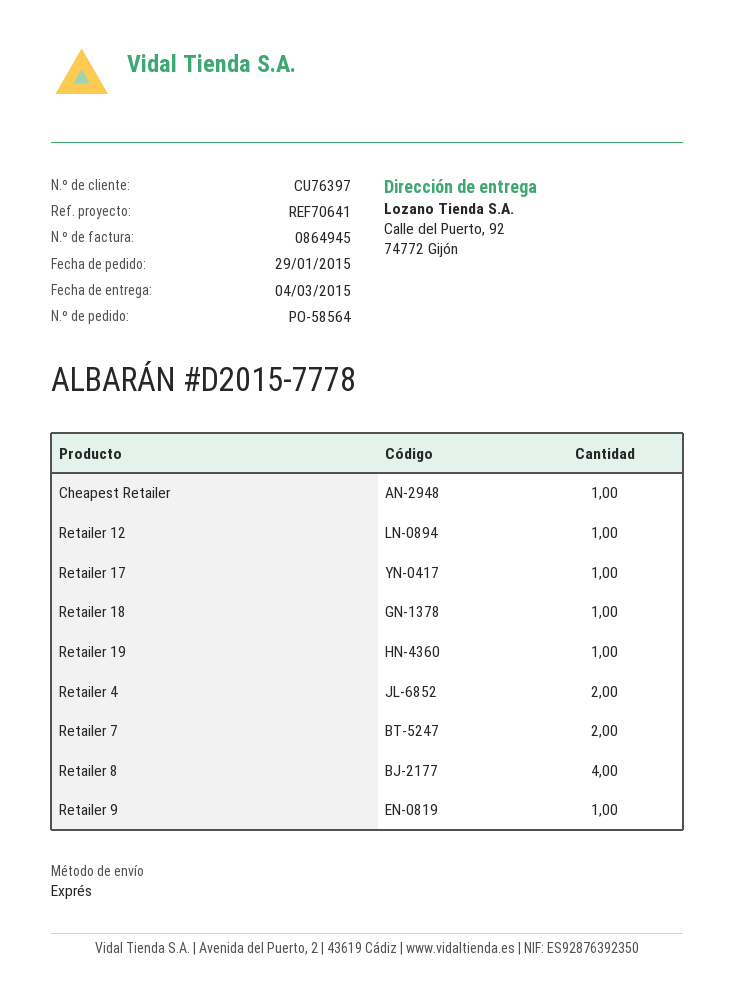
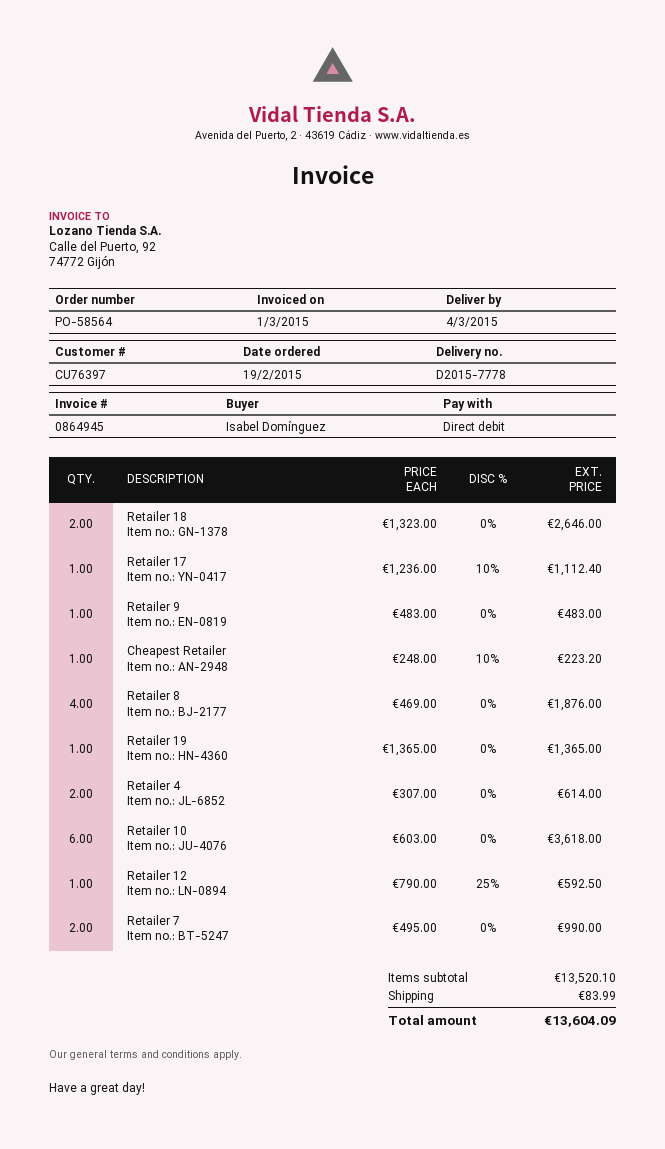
order date: 2015-01-29 -> 2015-02-19
Retailer 18: 1 -> 2
Retailer 10: none -> 6

